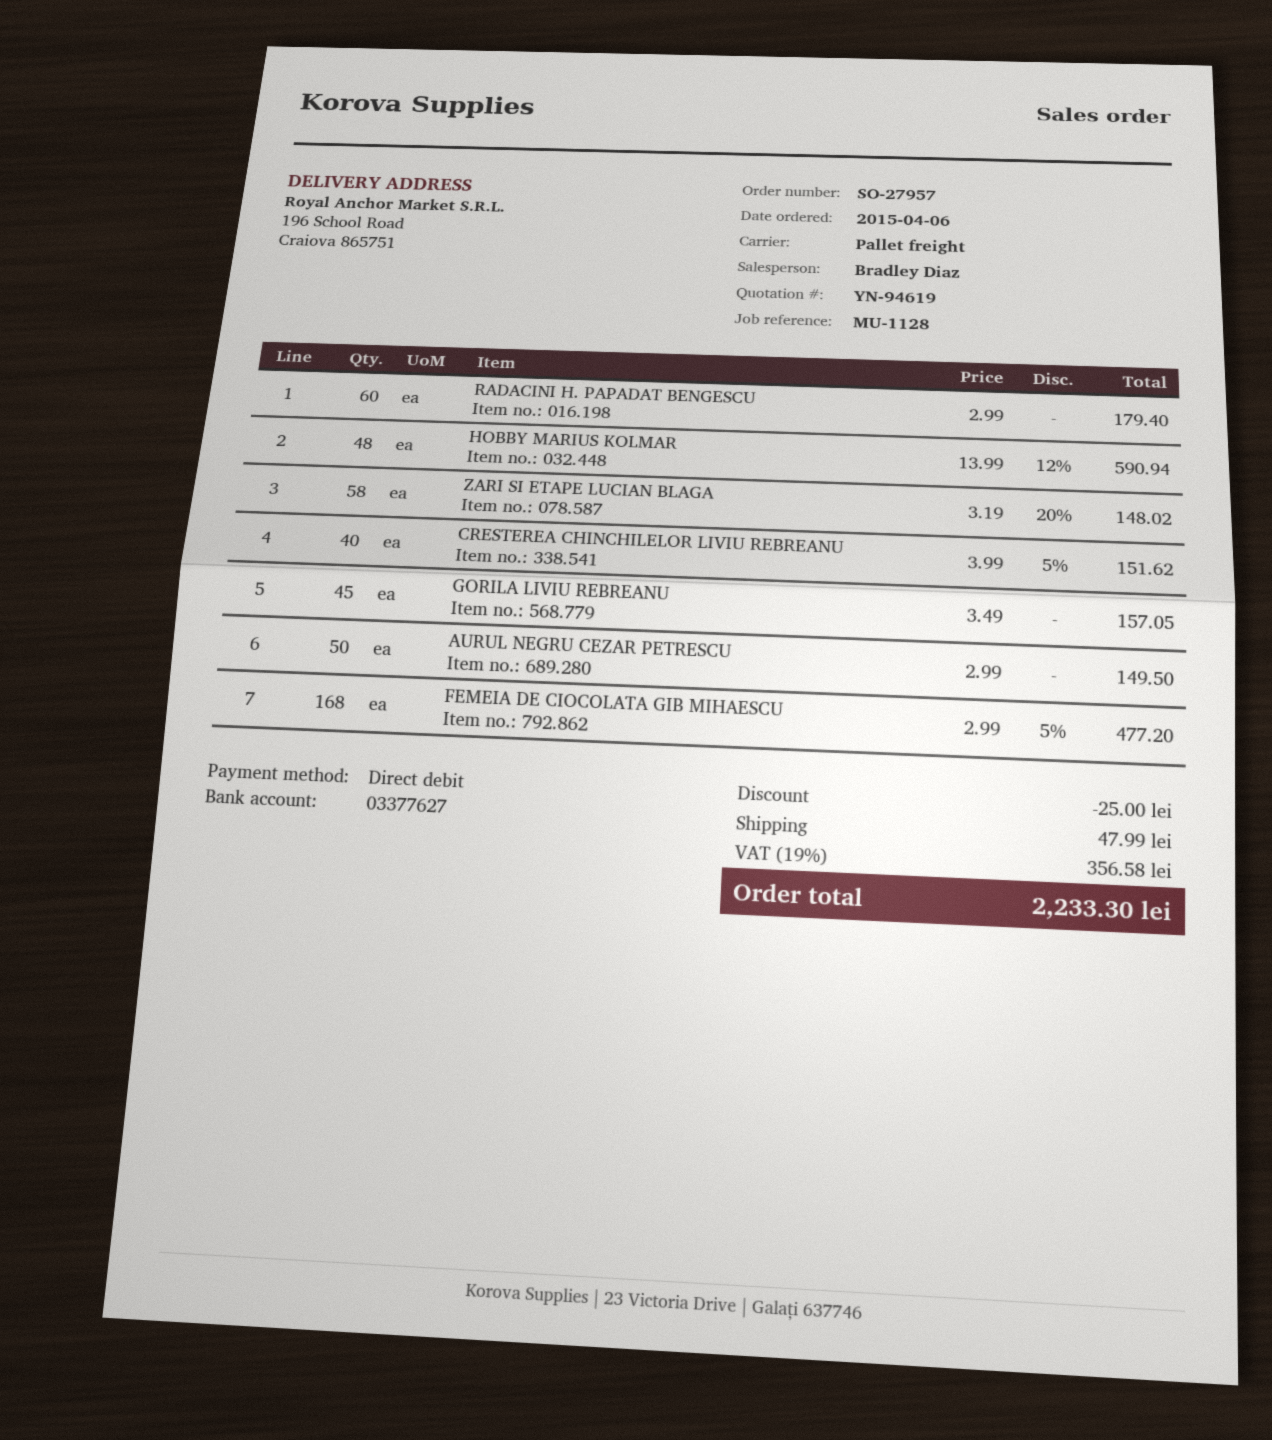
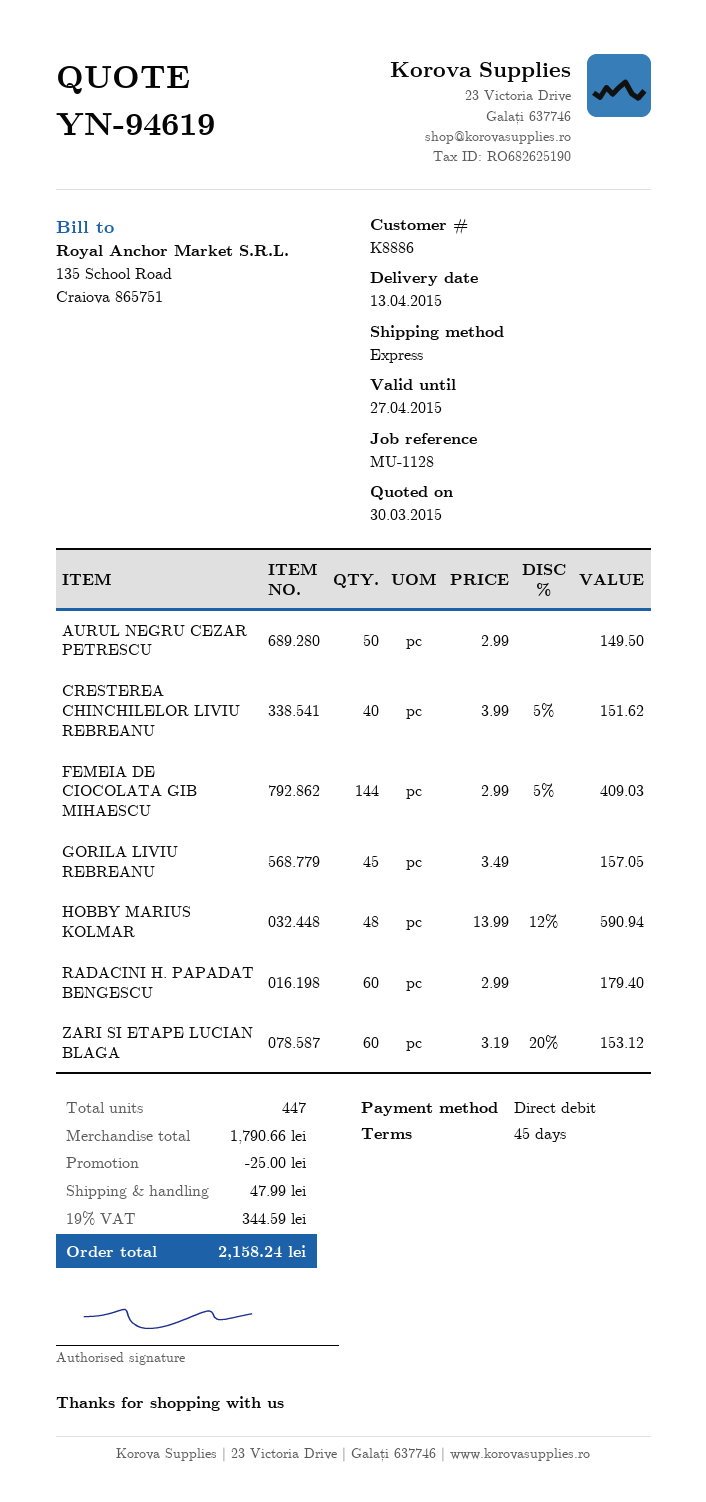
shipping method: pallet freight -> express
ZARI SI ETAPE LUCIAN BLAGA: 58 x 3.19 - 20% = 148.02 -> 60 x 3.19 - 20% = 153.12
FEMEIA DE CIOCOLATA GIB MIHAESCU: 168 x 2.99 - 5% = 477.20 -> 144 x 2.99 - 5% = 409.03
tax: 19% = 356.58 -> 19% = 344.59
total: 2233.30 -> 2158.24

